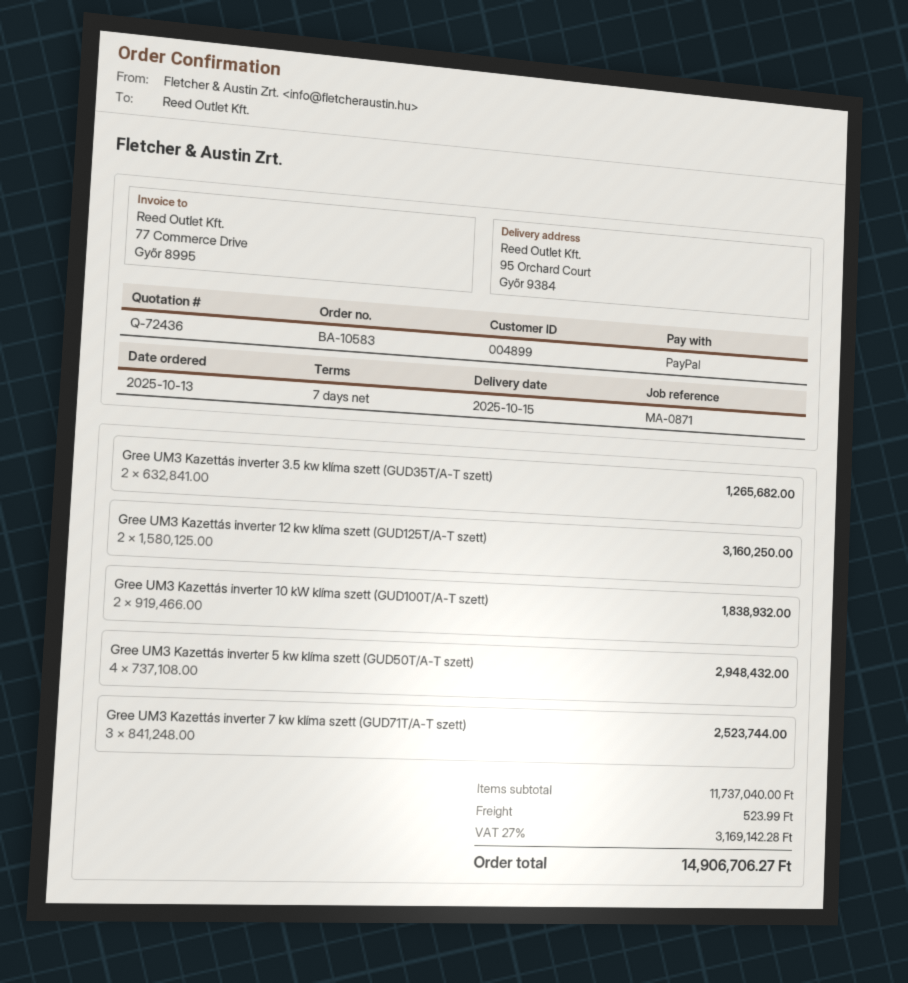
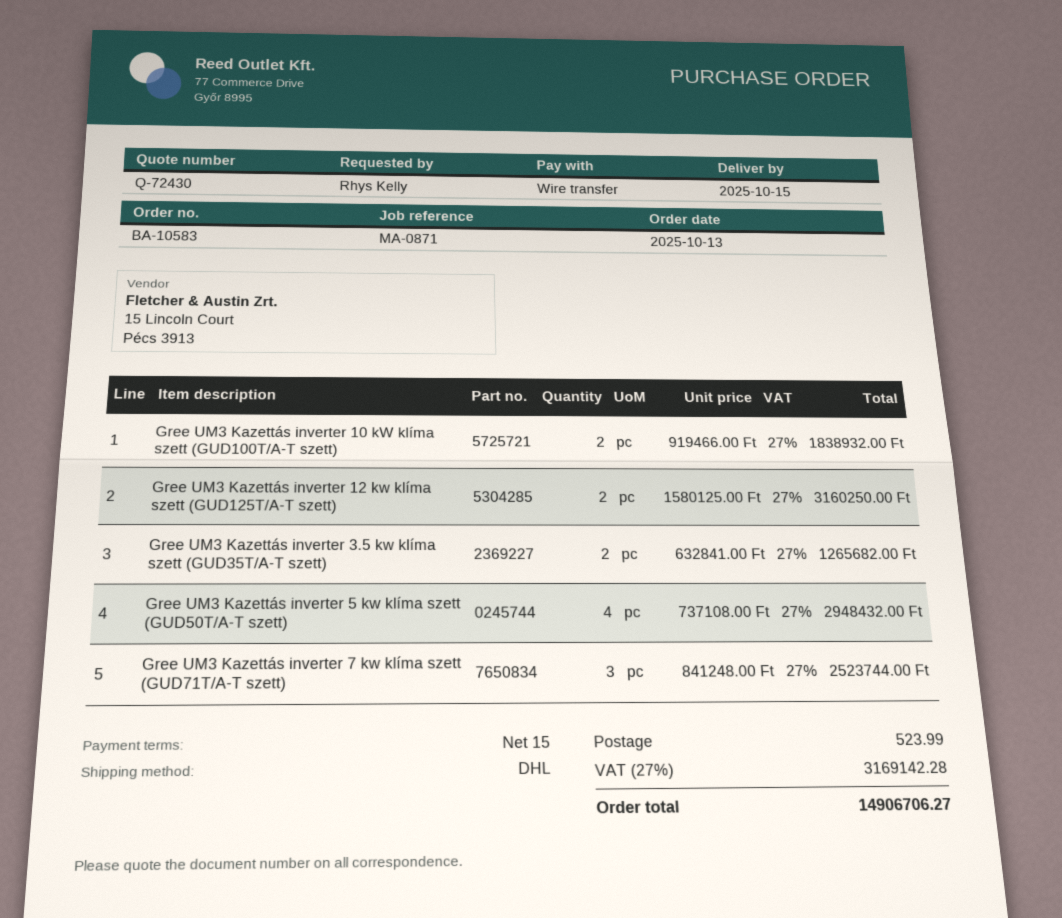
quote number: Q-72436 -> Q-72430
payment terms: 7 days -> 15 days
payment method: PayPal -> bank transfer

